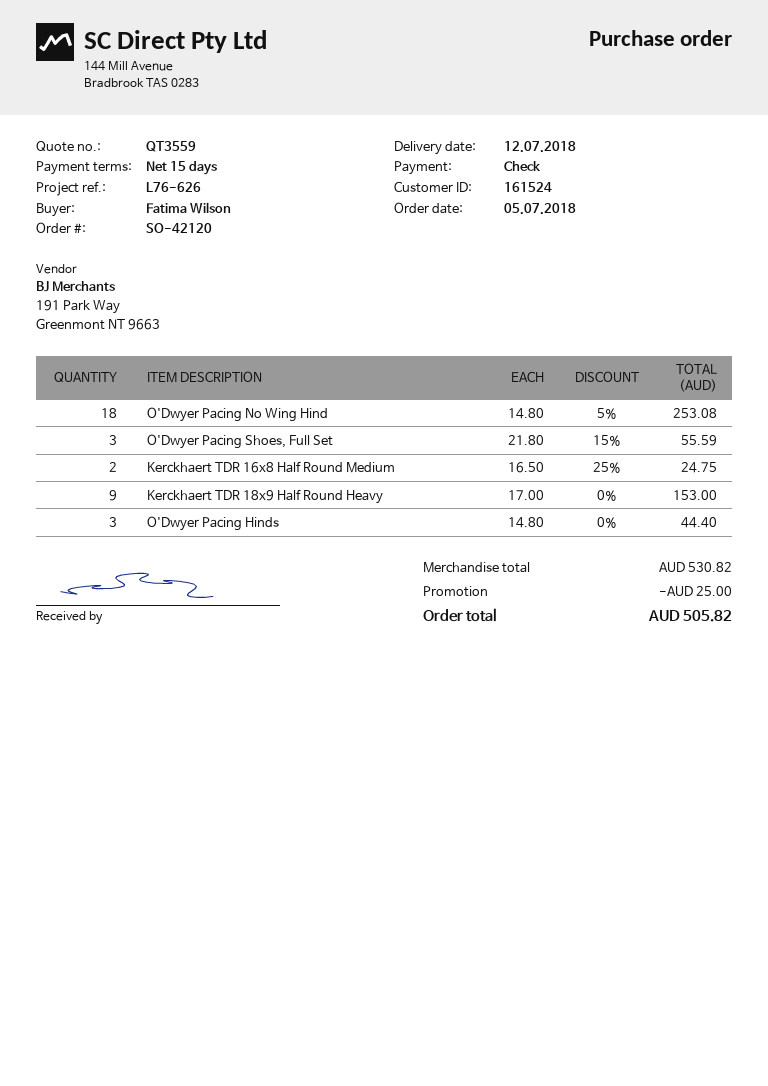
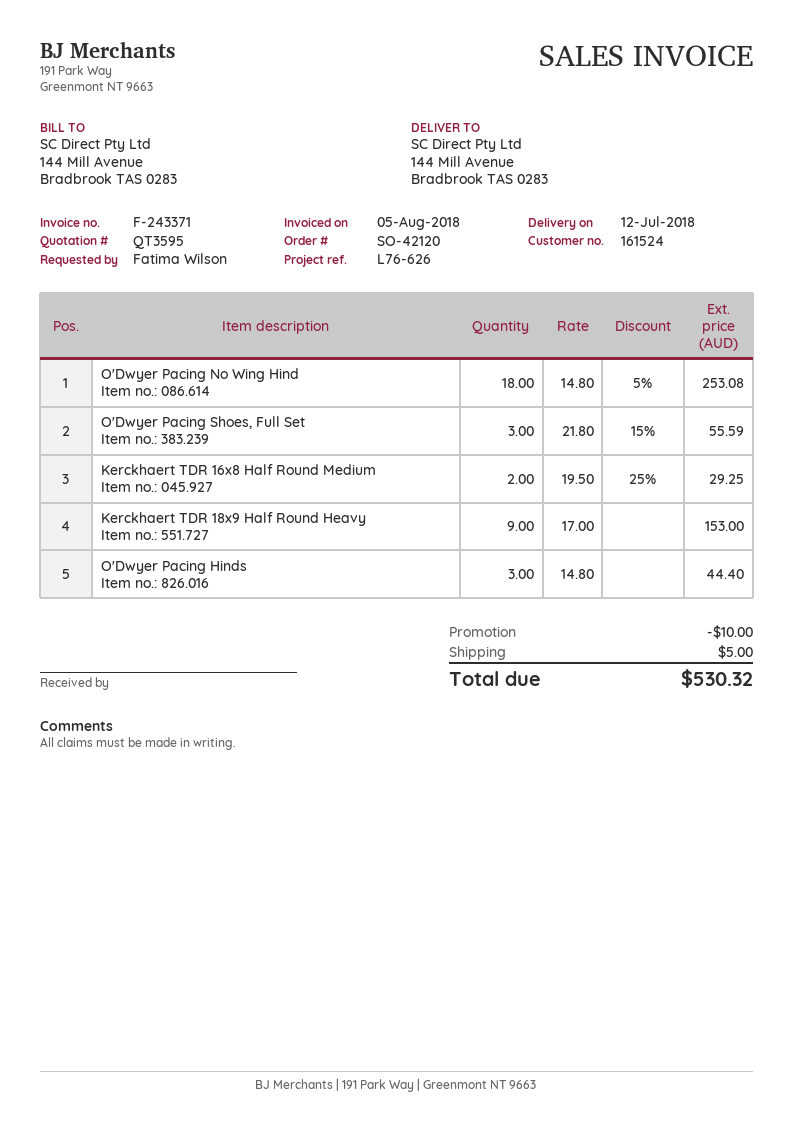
quote number: QT3559 -> QT3595
Kerckhaert TDR 16x8 Half Round Medium: 2 x 16.50 - 25% = 24.75 -> 2 x 19.50 - 25% = 29.25
discount: 25.00 -> 10.00
shipping: none -> 5.00
total: 505.82 -> 530.32

